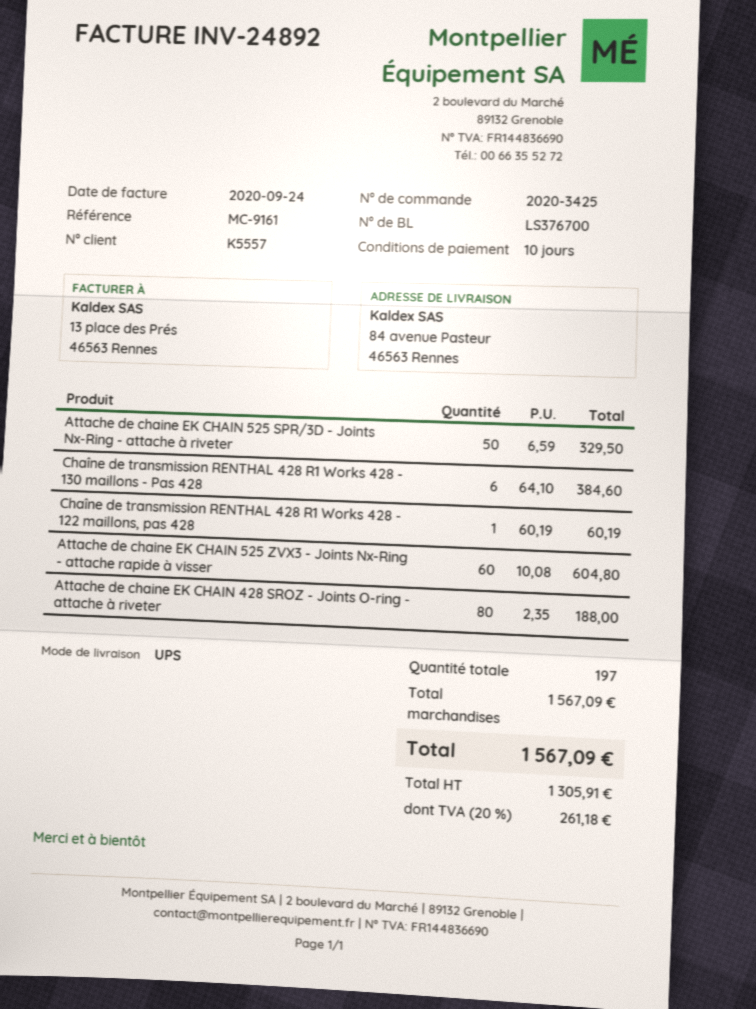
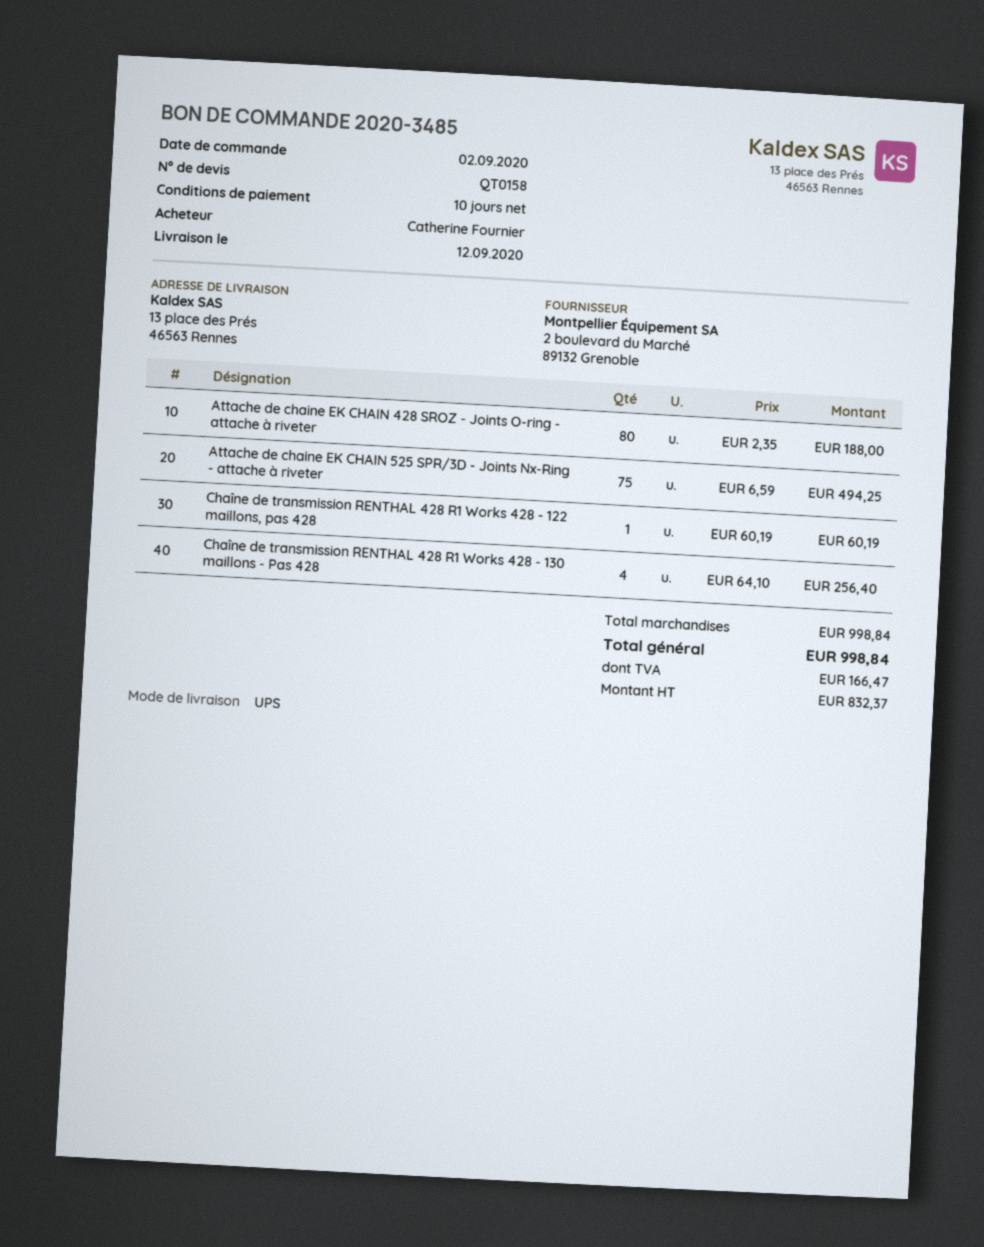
order number: 2020-3425 -> 2020-3485
ship to: 84 avenue Pasteur, 46563 Rennes -> 13 place des Prés, 46563 Rennes
Attache de chaine EK CHAIN 525 SPR/3D - Joints Nx-Ring - attache à riveter: 50 x 6.59 = 329.50 -> 75 x 6.59 = 494.25
Chaîne de transmission RENTHAL 428 R1 Works 428 - 130 maillons - Pas 428: 6 x 64.10 = 384.60 -> 4 x 64.10 = 256.40
Attache de chaine EK CHAIN 525 ZVX3 - Joints Nx-Ring - attache rapide à visser: 60 x 10.08 = 604.80 -> none
subtotal: 1567.09 -> 998.84
net: 1305.91 -> 832.37
tax: 261.18 -> 166.47
total: 1567.09 -> 998.84

